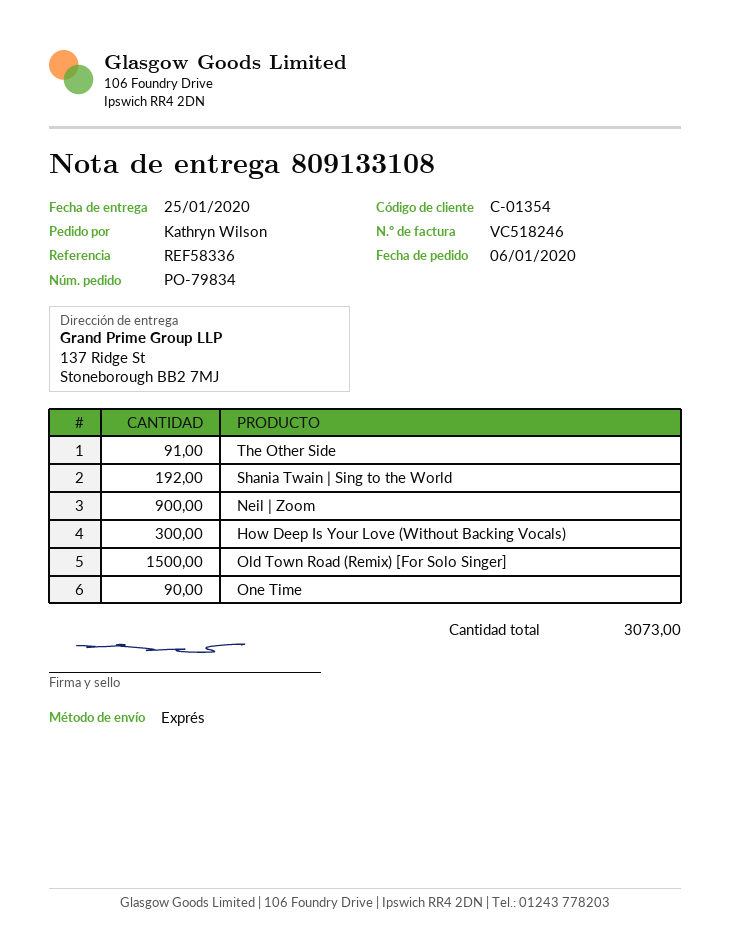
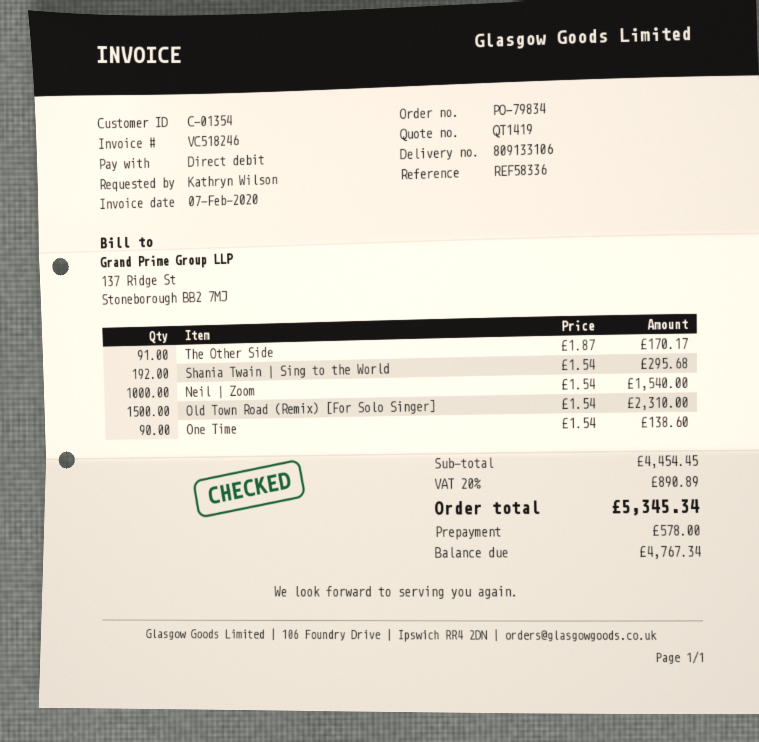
delivery note number: 809133108 -> 809133106
Neil | Zoom: 900 -> 1000
How Deep Is Your Love (Without Backing Vocals): 300 -> none

